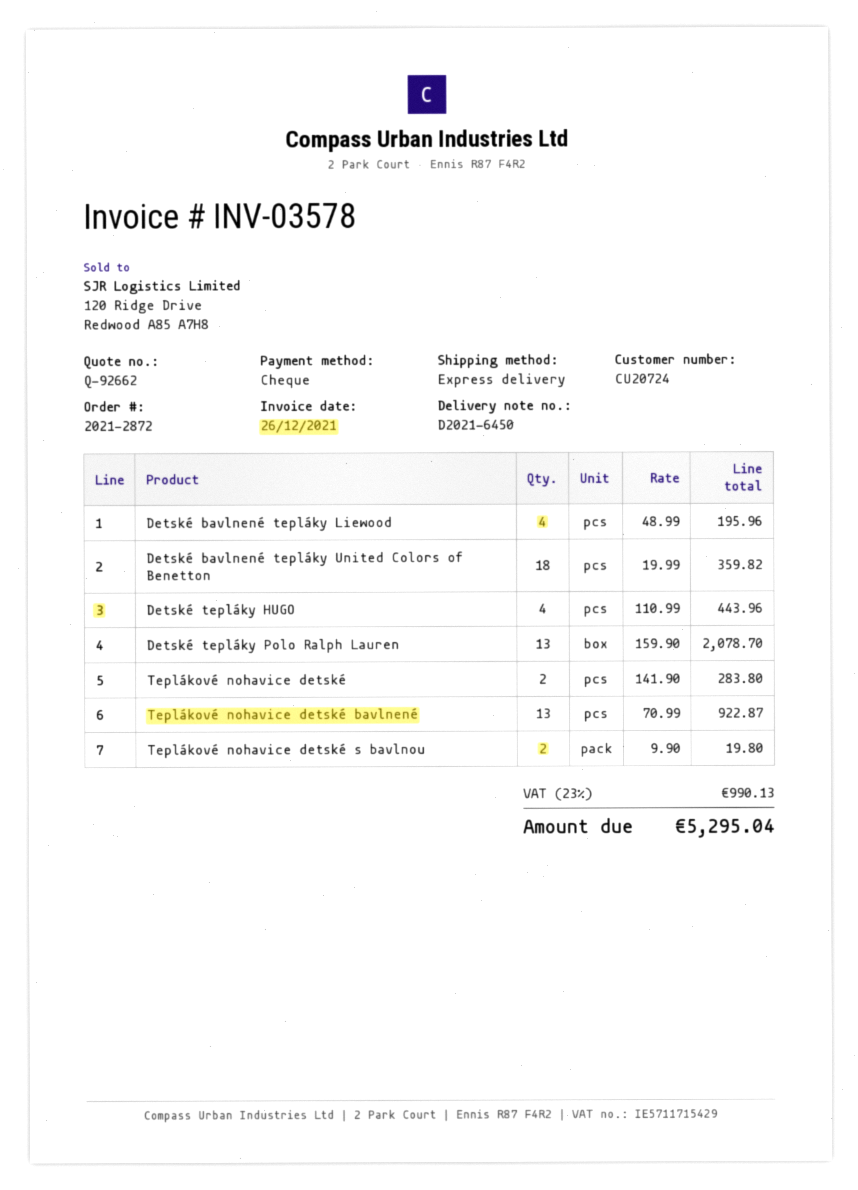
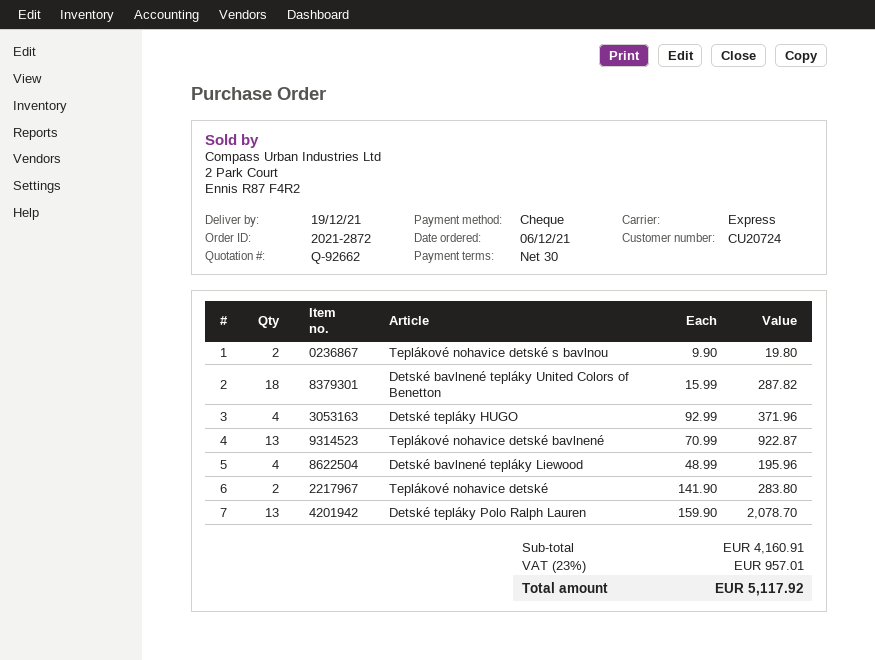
Detské bavlnené tepláky United Colors of Benetton: 18 x 19.99 = 359.82 -> 18 x 15.99 = 287.82
Detské tepláky HUGO: 4 x 110.99 = 443.96 -> 4 x 92.99 = 371.96
tax: 23% = 990.13 -> 23% = 957.01
total: 5295.04 -> 5117.92

